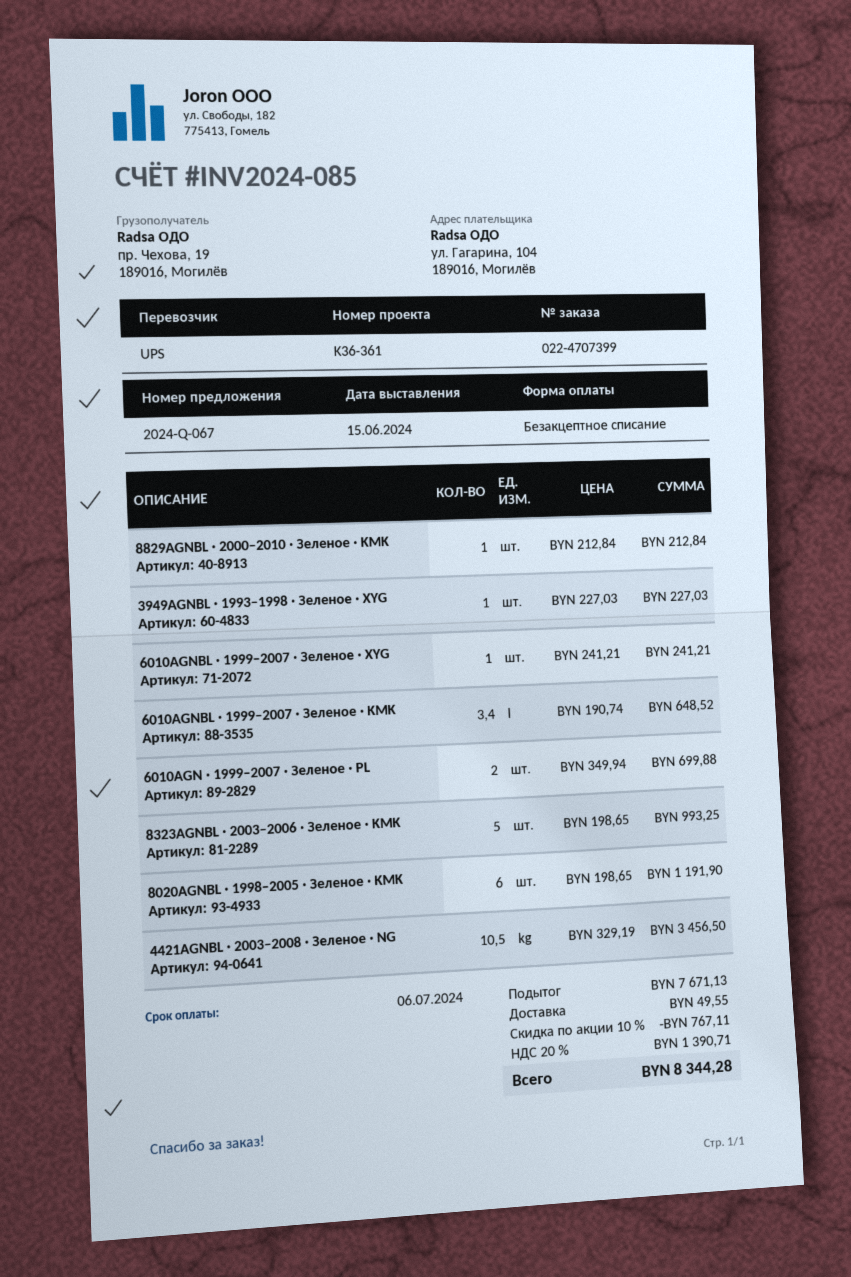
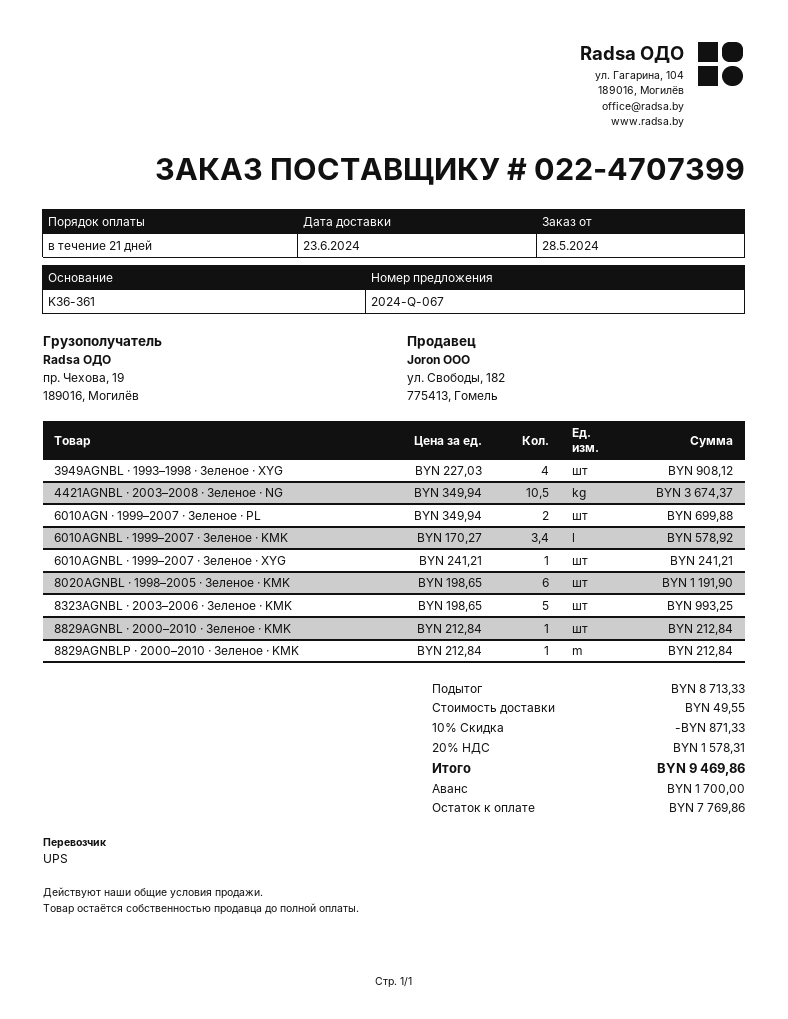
3949AGNBL · 1993–1998 · Зеленое · XYG: 1 x 227.03 = 227.03 -> 4 x 227.03 = 908.12
6010AGNBL · 1999–2007 · Зеленое · KMK: 3.4 x 190.74 = 648.52 -> 3.4 x 170.27 = 578.92
4421AGNBL · 2003–2008 · Зеленое · NG: 10.5 x 329.19 = 3456.50 -> 10.5 x 349.94 = 3674.37
8829AGNBLP · 2000–2010 · Зеленое · KMK: none -> 1 x 212.84 = 212.84
subtotal: 7671.13 -> 8713.33
discount: 10% = 767.11 -> 10% = 871.33
tax: 20% = 1390.71 -> 20% = 1578.31
total: 8344.28 -> 9469.86

